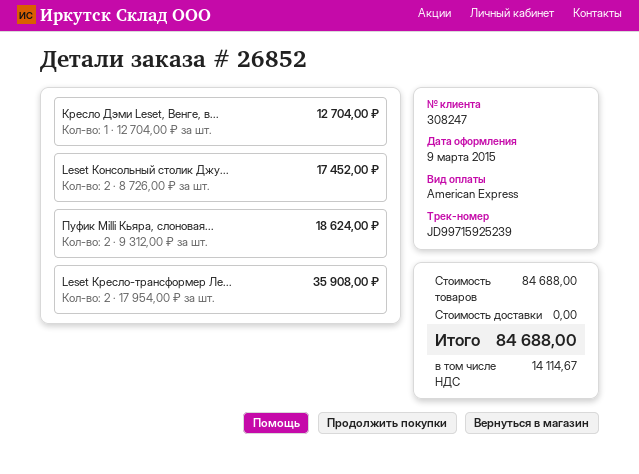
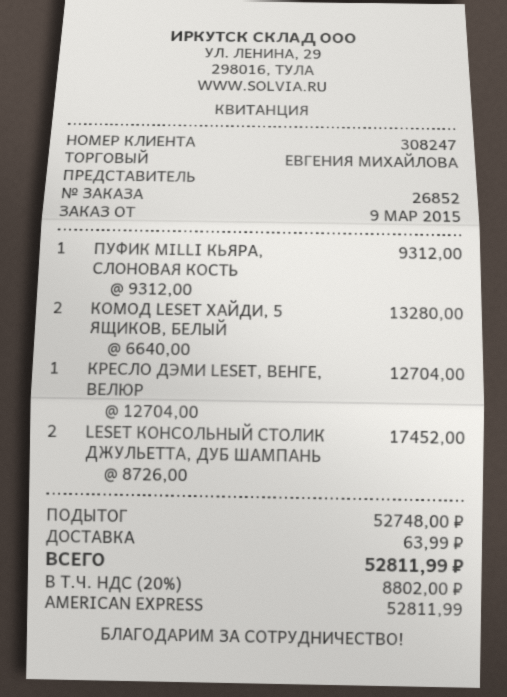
Пуфик Milli Кьяра, слоновая...: 2 x 9312.00 = 18624.00 -> 1 x 9312.00 = 9312.00
Leset Кресло-трансформер Ле...: 2 x 17954.00 = 35908.00 -> none
КОМОД LESET ХАЙДИ, 5 ЯЩИКОВ, БЕЛЫЙ: none -> 2 x 6640.00 = 13280.00
subtotal: 84688.00 -> 52748.00
shipping: 0.00 -> 63.99
tax: 14114.67 -> 8802.00
total: 84688.00 -> 52811.99

